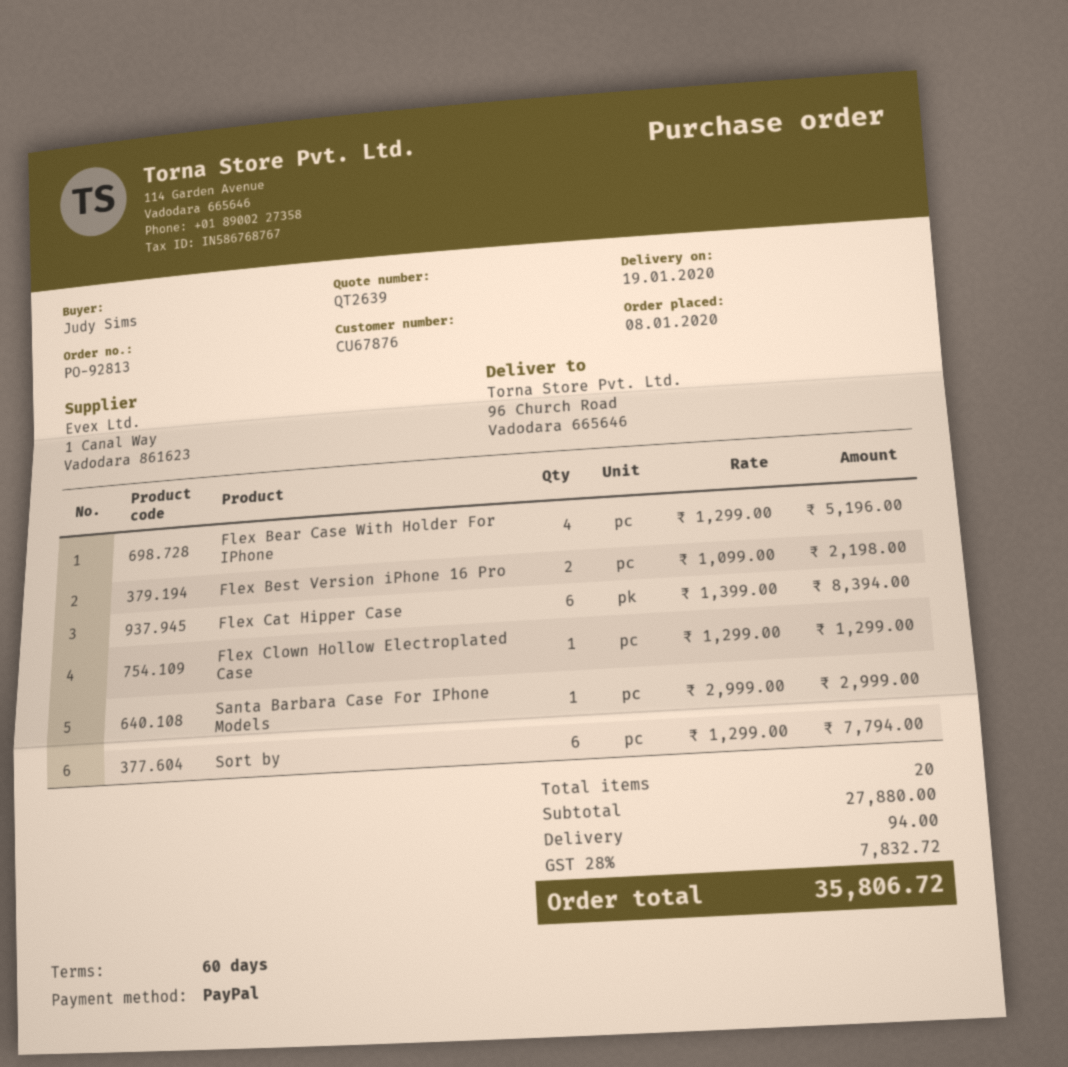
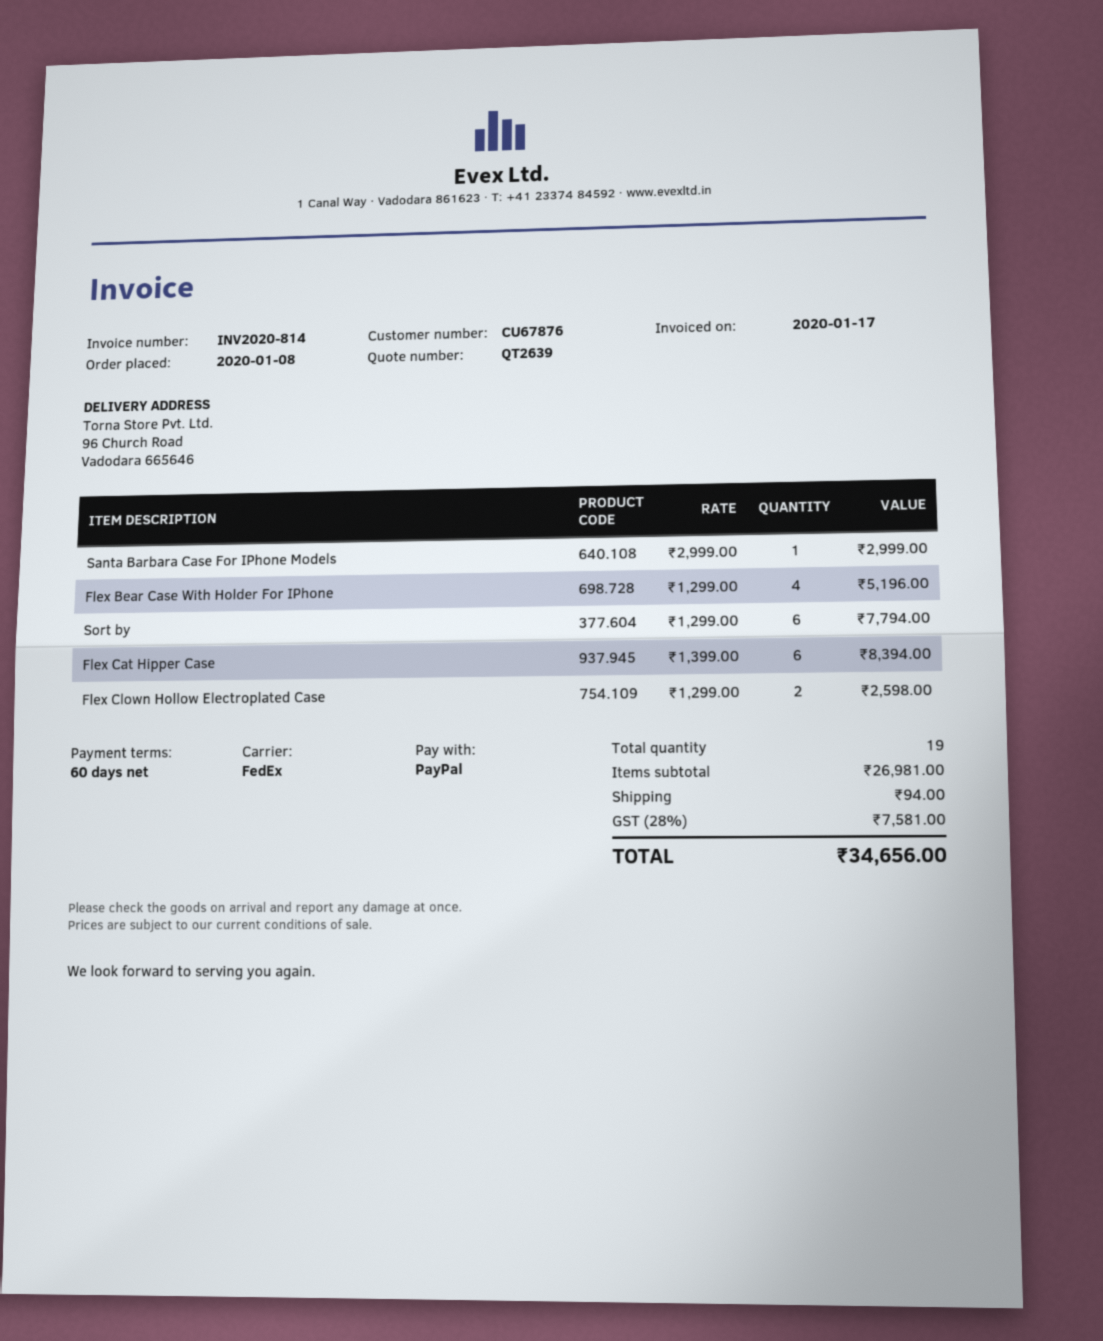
Flex Best Version iPhone 16 Pro: 2 x 1099.00 = 2198.00 -> none
Flex Clown Hollow Electroplated Case: 1 x 1299.00 = 1299.00 -> 2 x 1299.00 = 2598.00
total quantity: 20 -> 19
subtotal: 27880.00 -> 26981.00
tax: 28% = 7832.72 -> 28% = 7581.00
total: 35806.72 -> 34656.00

